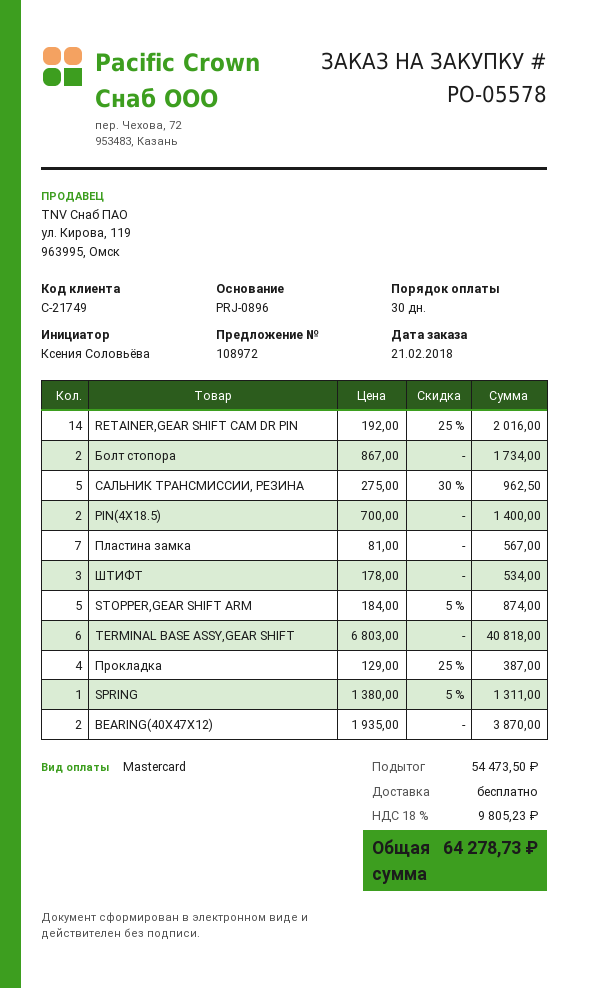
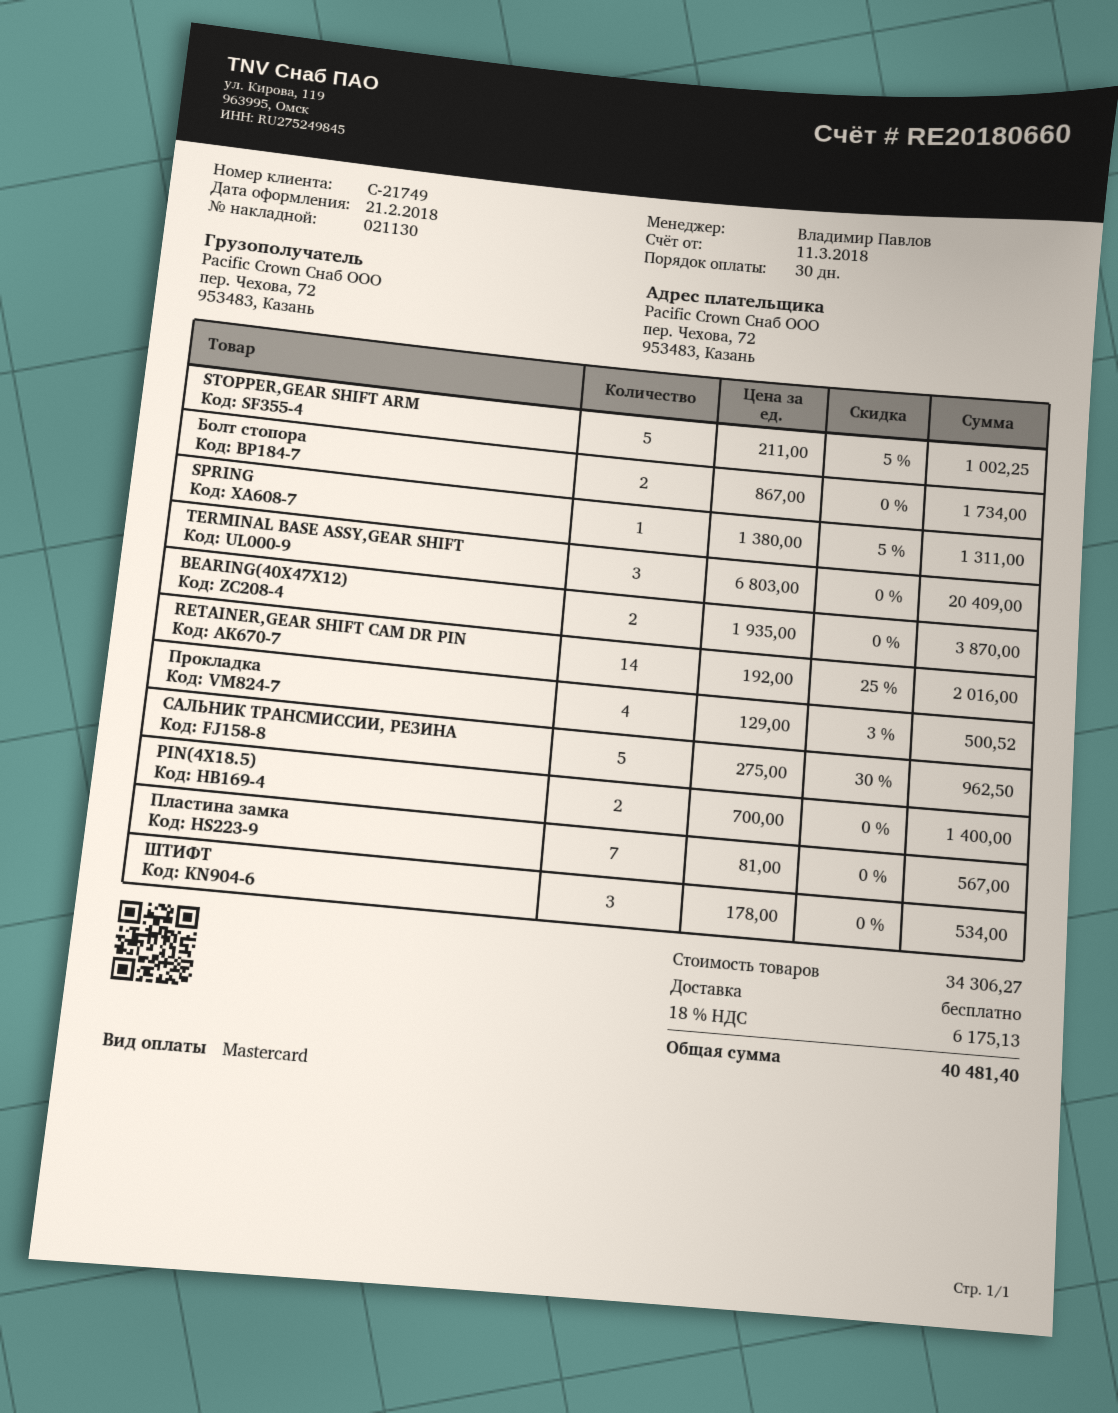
STOPPER,GEAR SHIFT ARM: 5 x 184.00 - 5% = 874.00 -> 5 x 211.00 - 5% = 1002.25
TERMINAL BASE ASSY,GEAR SHIFT: 6 x 6803.00 = 40818.00 -> 3 x 6803.00 = 20409.00
Прокладка: 4 x 129.00 - 25% = 387.00 -> 4 x 129.00 - 3% = 500.52
subtotal: 54473.50 -> 34306.27
tax: 18% = 9805.23 -> 18% = 6175.13
total: 64278.73 -> 40481.40

